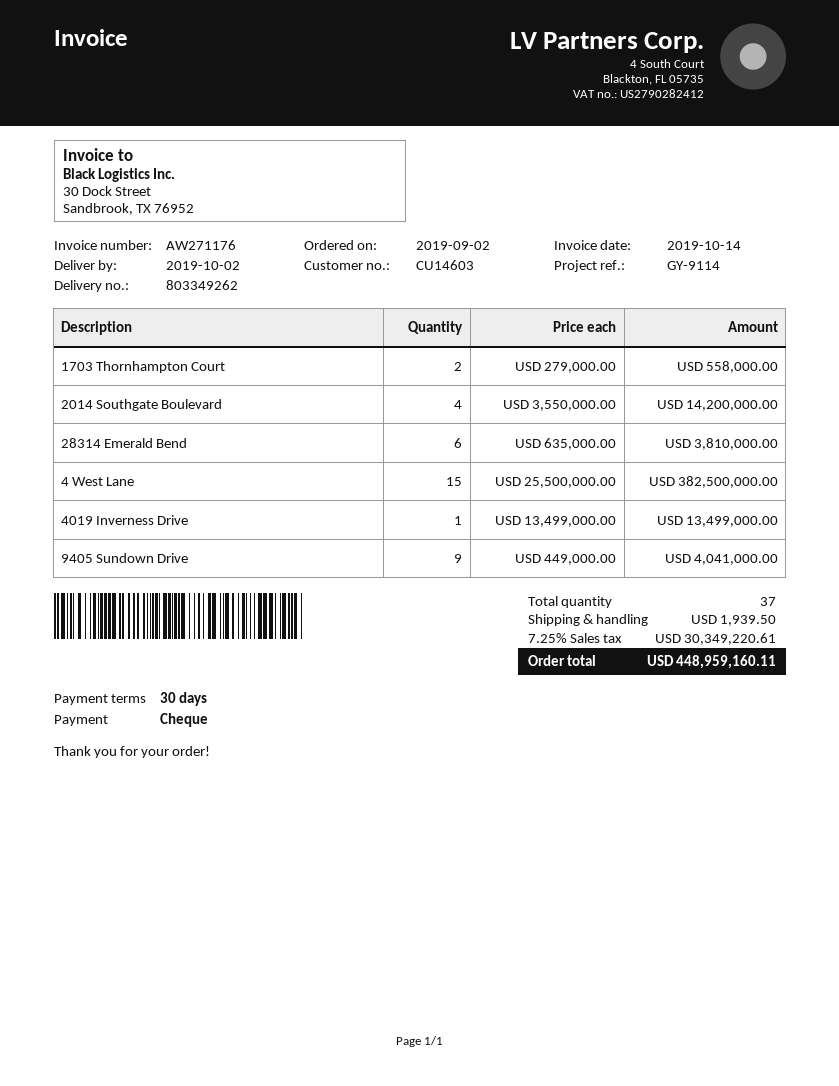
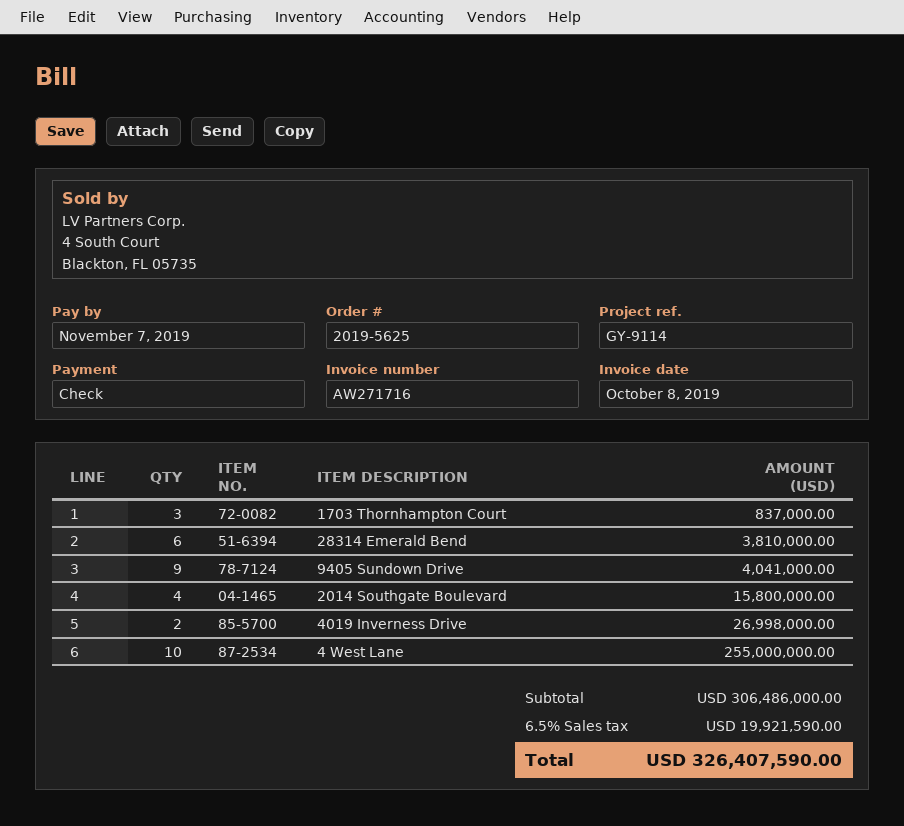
invoice number: AW271176 -> AW271716
invoice date: 2019-10-14 -> 2019-10-08
1703 Thornhampton Court: 2 for 558000.00 -> 3 for 837000.00
2014 Southgate Boulevard: 4 for 14200000.00 -> 4 for 15800000.00
4 West Lane: 15 for 382500000.00 -> 10 for 255000000.00
4019 Inverness Drive: 1 for 13499000.00 -> 2 for 26998000.00
shipping: 1939.50 -> none
tax: 7.25% = 30349220.61 -> 6.5% = 19921590.00
total: 448959160.11 -> 326407590.00

